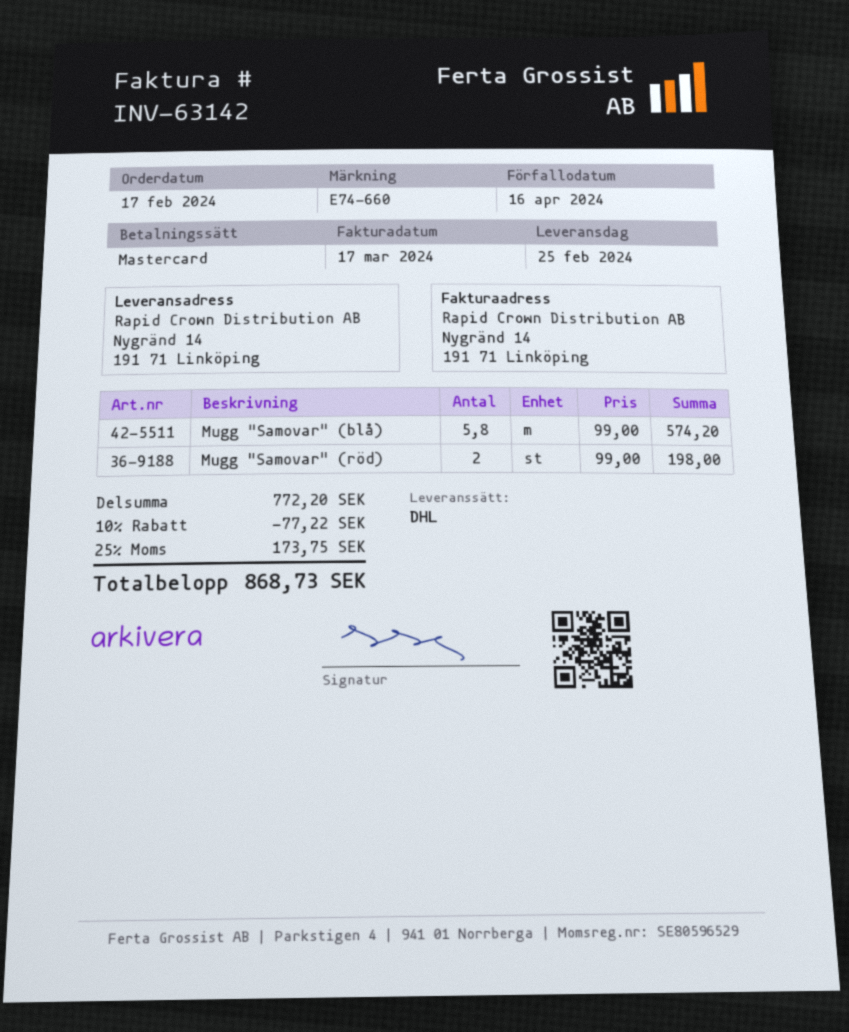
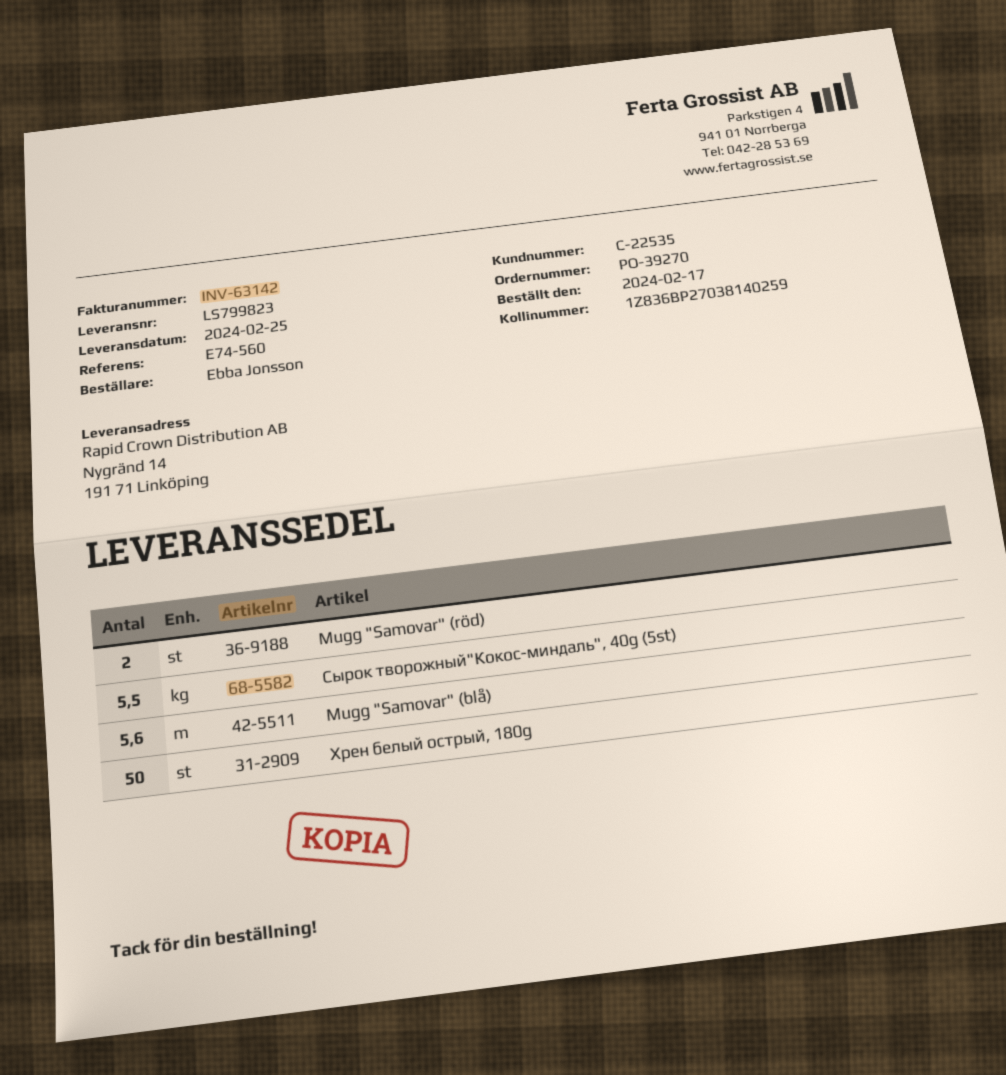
reference: E74-660 -> E74-560
Mugg "Samovar" (blå): 5.8 -> 5.6
Сырок творожный"Кокос-миндаль", 40g (5st): none -> 5.5
Хрен белый острый, 180g: none -> 50

